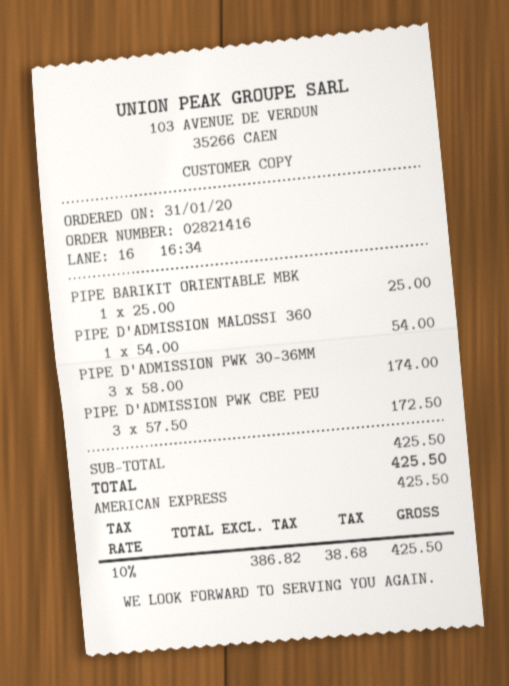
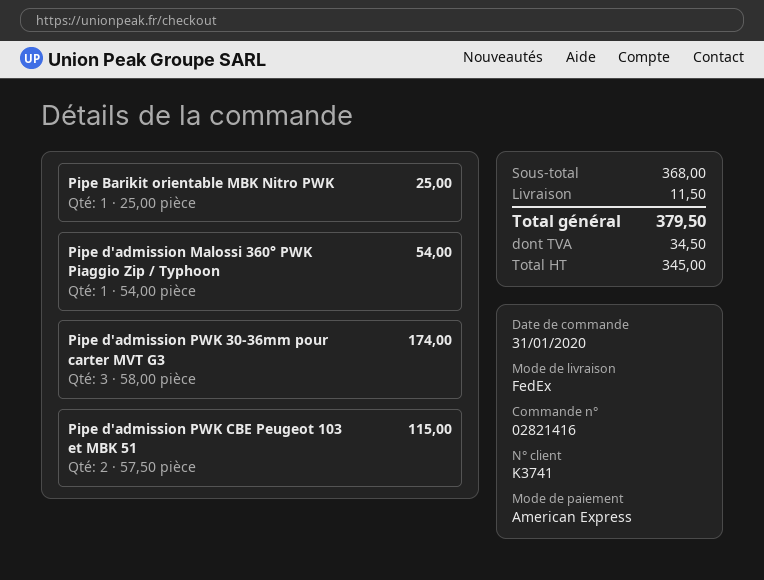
PIPE D'ADMISSION PWK CBE PEU: 3 x 57.50 = 172.50 -> 2 x 57.50 = 115.00
subtotal: 425.50 -> 368.00
shipping: none -> 11.50
net: 386.82 -> 345.00
tax: 38.68 -> 34.50
total: 425.50 -> 379.50

